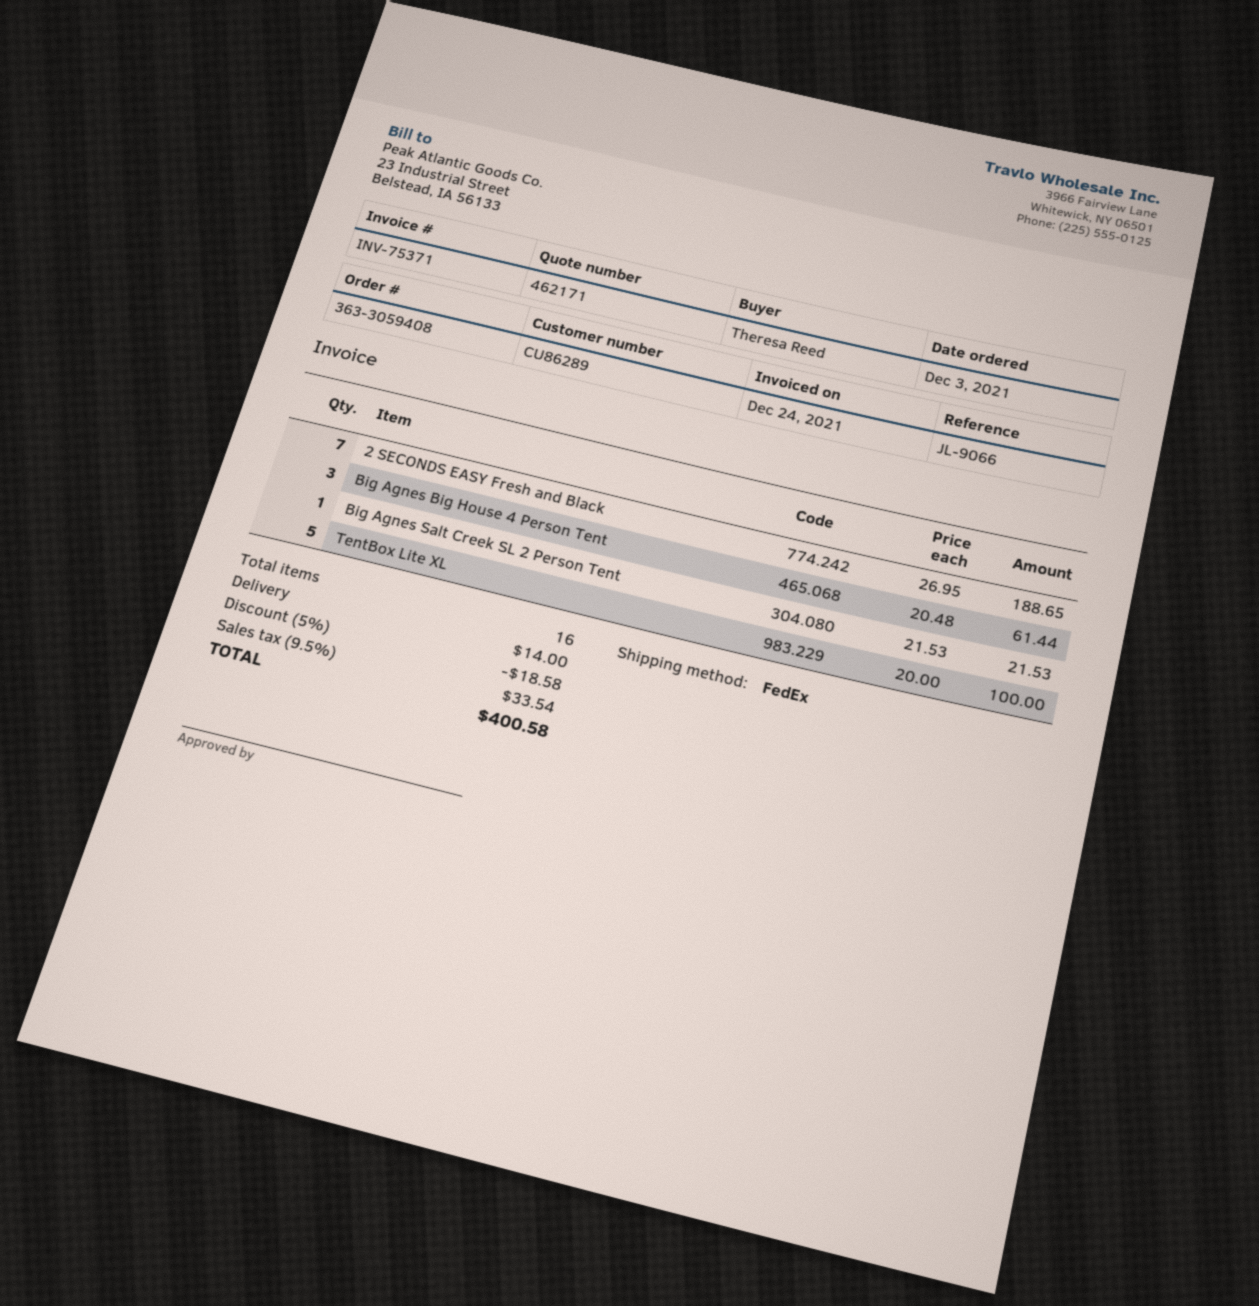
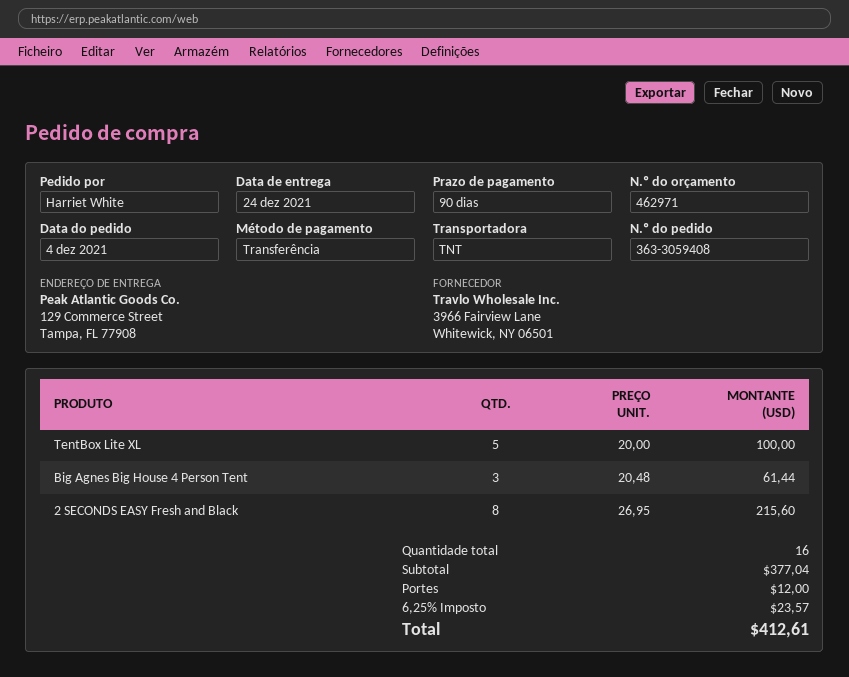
quote number: 462171 -> 462971
order date: 2021-12-03 -> 2021-12-04
ordered by: Theresa Reed -> Harriet White
shipping method: FedEx -> TNT
2 SECONDS EASY Fresh and Black: 7 x 26.95 = 188.65 -> 8 x 26.95 = 215.60
Big Agnes Salt Creek SL 2 Person Tent: 1 x 21.53 = 21.53 -> none
discount: 5% = 18.58 -> none
shipping: 14.00 -> 12.00
tax: 9.5% = 33.54 -> 6.25% = 23.57
total: 400.58 -> 412.61

